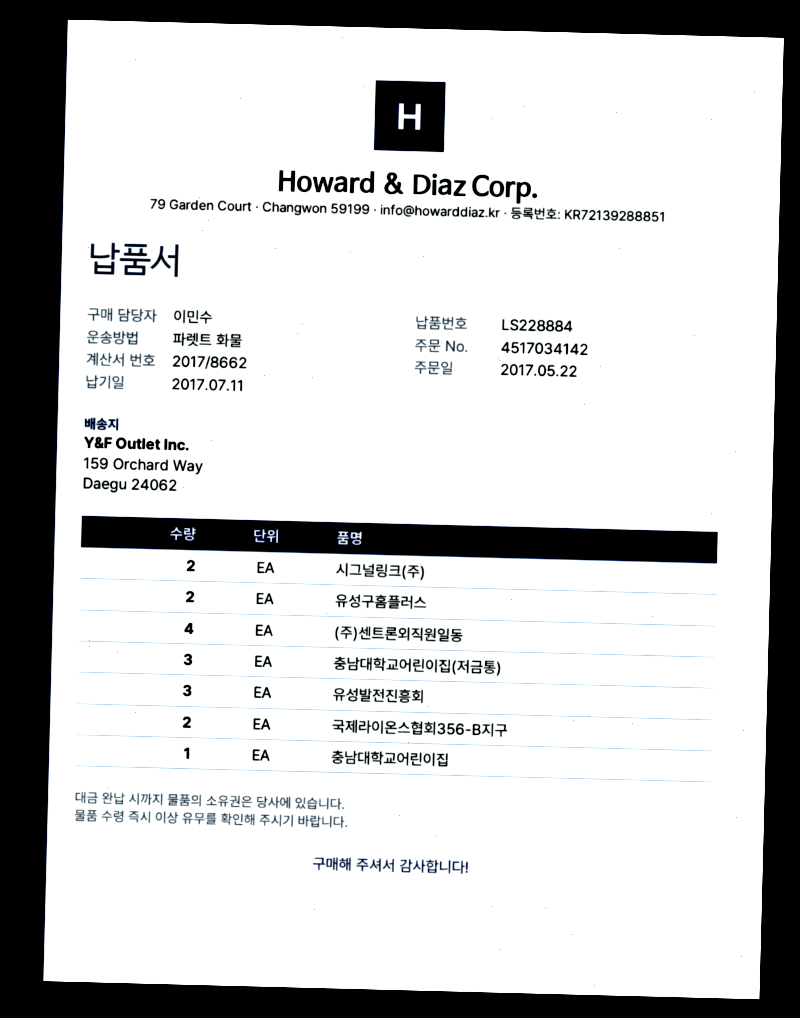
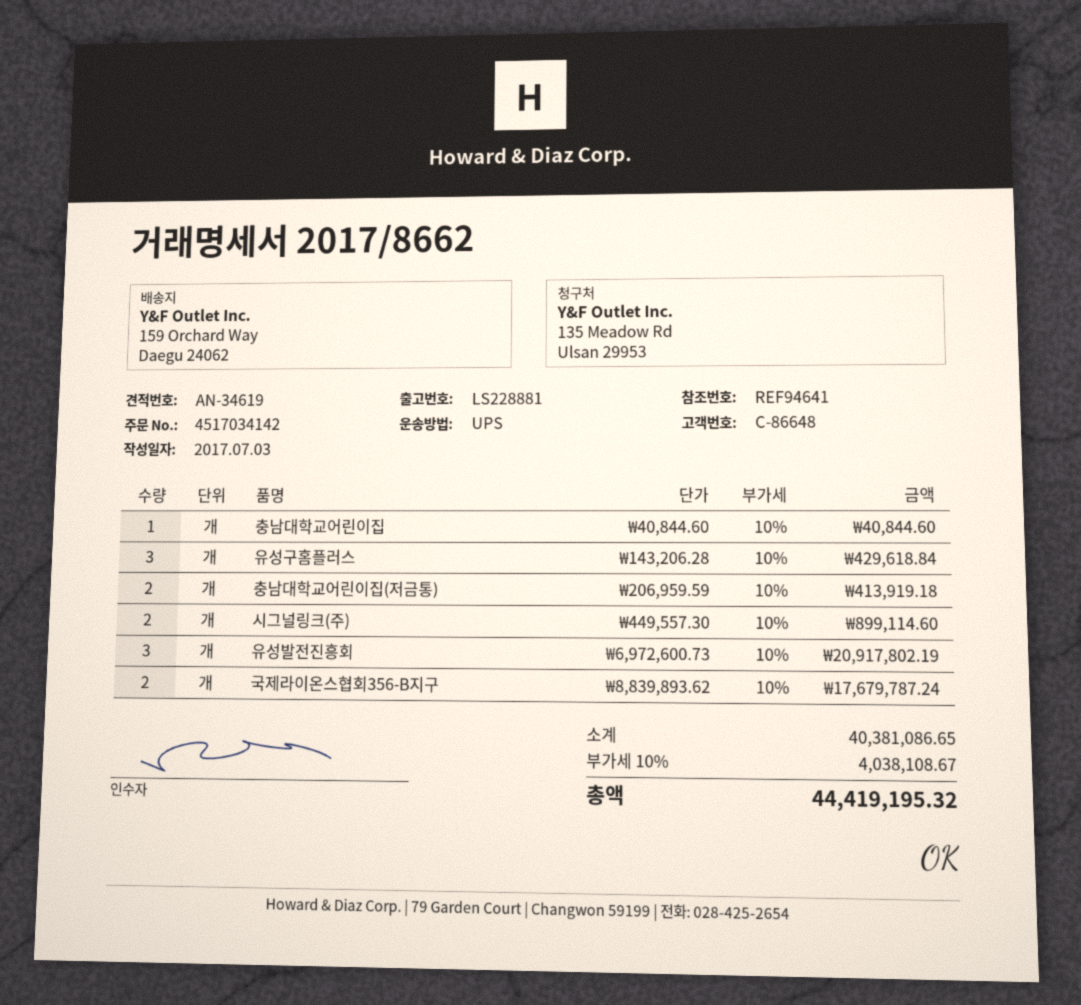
delivery note number: LS228884 -> LS228881
shipping method: pallet freight -> UPS
유성구홈플러스: 2 -> 3
(주)센트론외직원일동: 4 -> none
충남대학교어린이집(저금통): 3 -> 2

